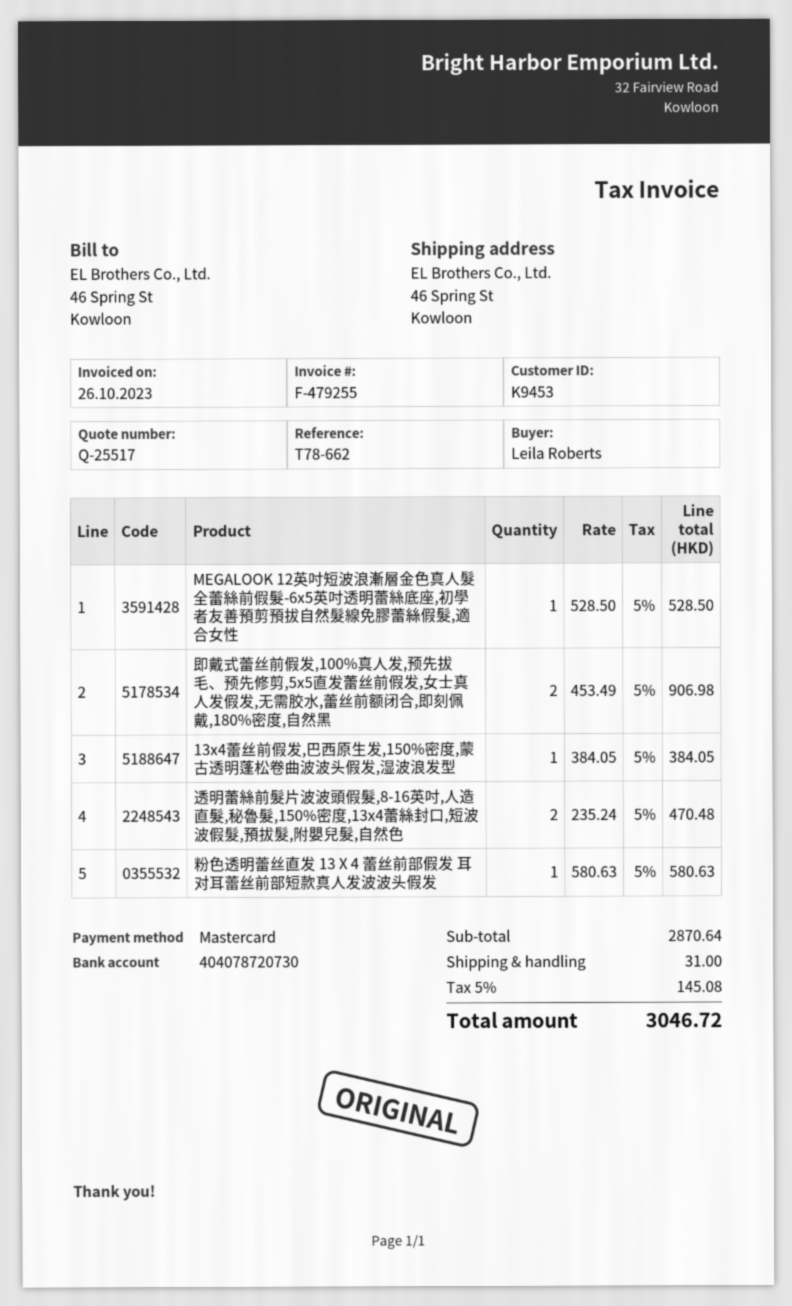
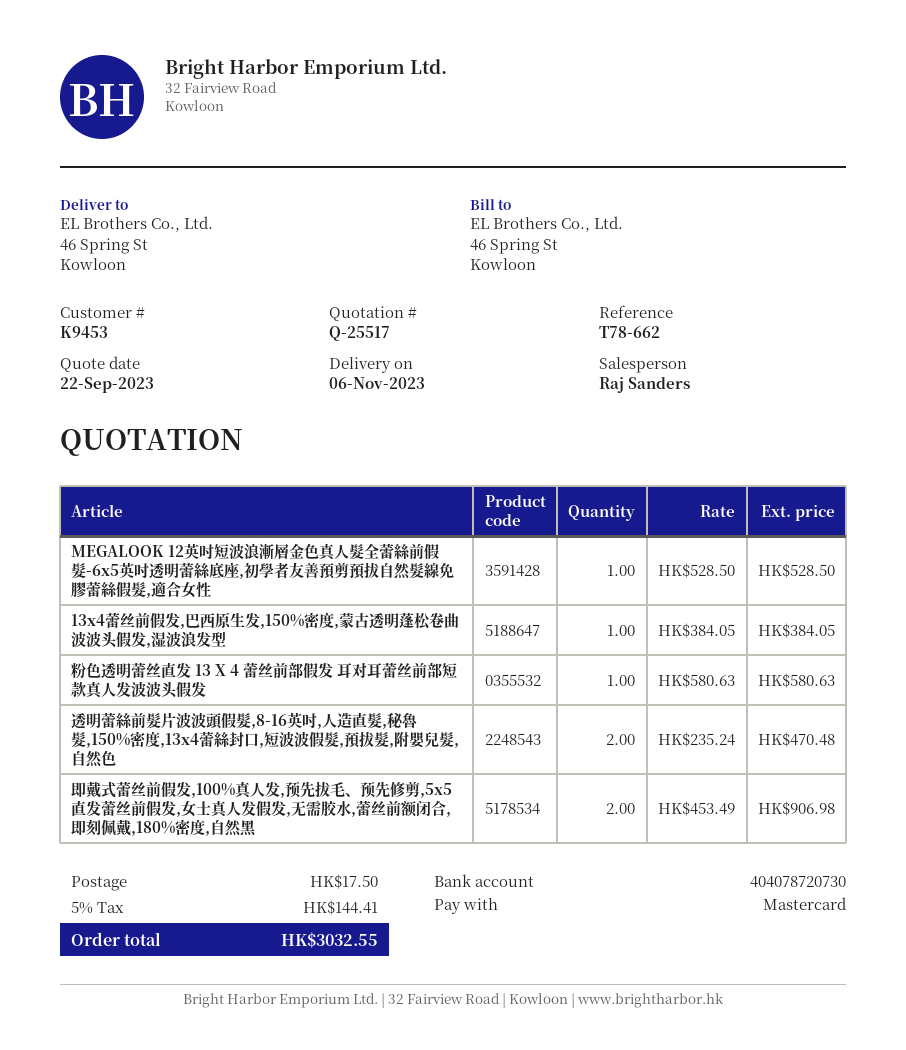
shipping: 31.00 -> 17.50
tax: 5% = 145.08 -> 5% = 144.41
total: 3046.72 -> 3032.55

